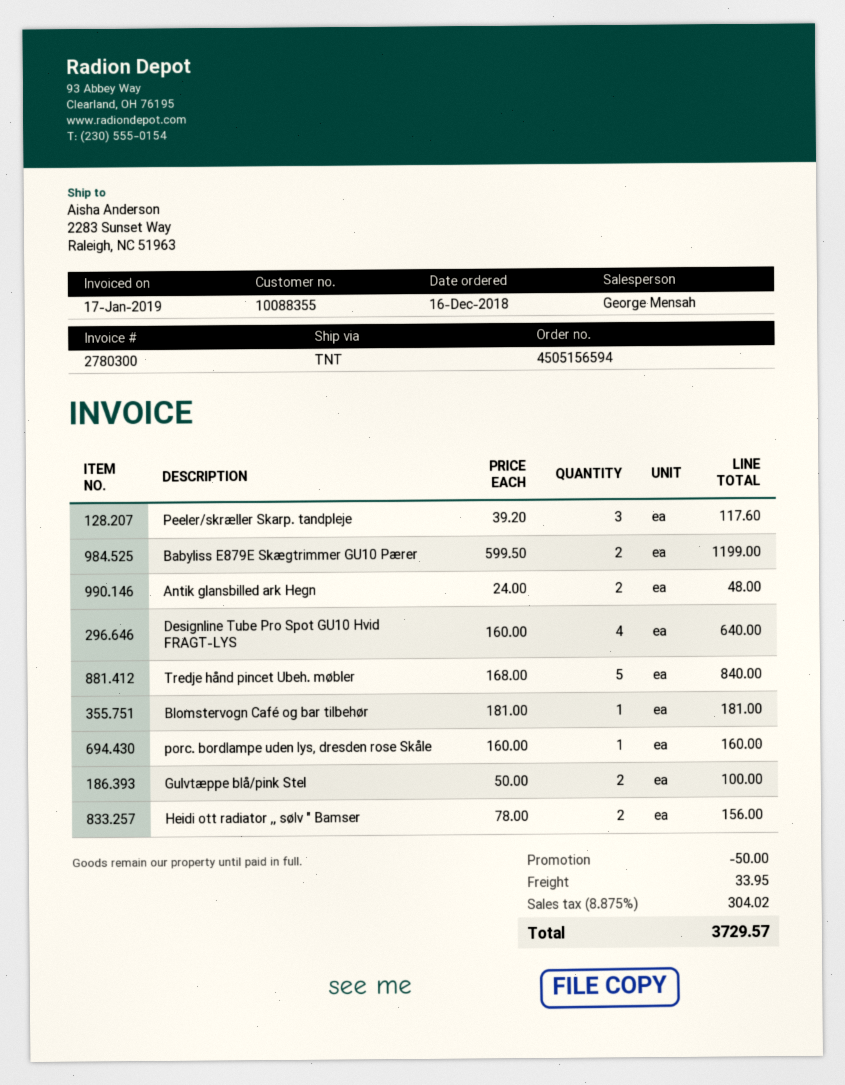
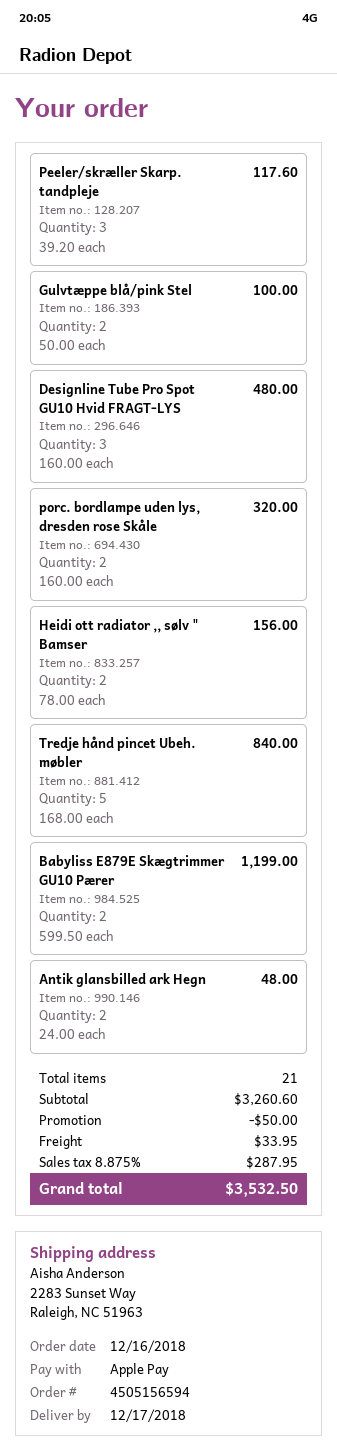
Designline Tube Pro Spot GU10 Hvid FRAGT-LYS: 4 x 160.00 = 640.00 -> 3 x 160.00 = 480.00
Blomstervogn Café og bar tilbehør: 1 x 181.00 = 181.00 -> none
porc. bordlampe uden lys, dresden rose Skåle: 1 x 160.00 = 160.00 -> 2 x 160.00 = 320.00
tax: 8.875% = 304.02 -> 8.875% = 287.95
total: 3729.57 -> 3532.50

